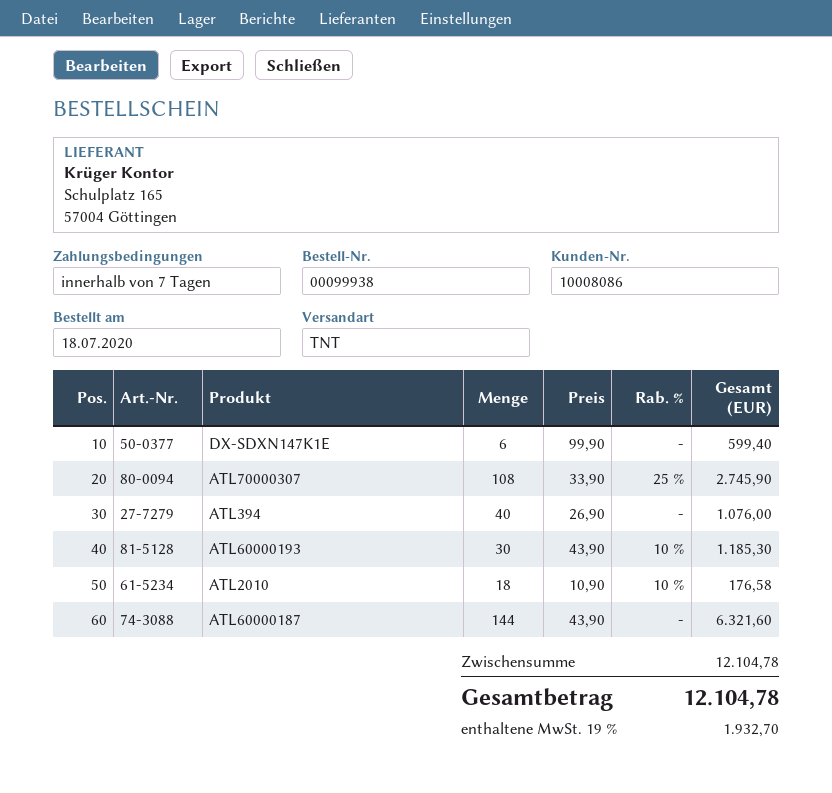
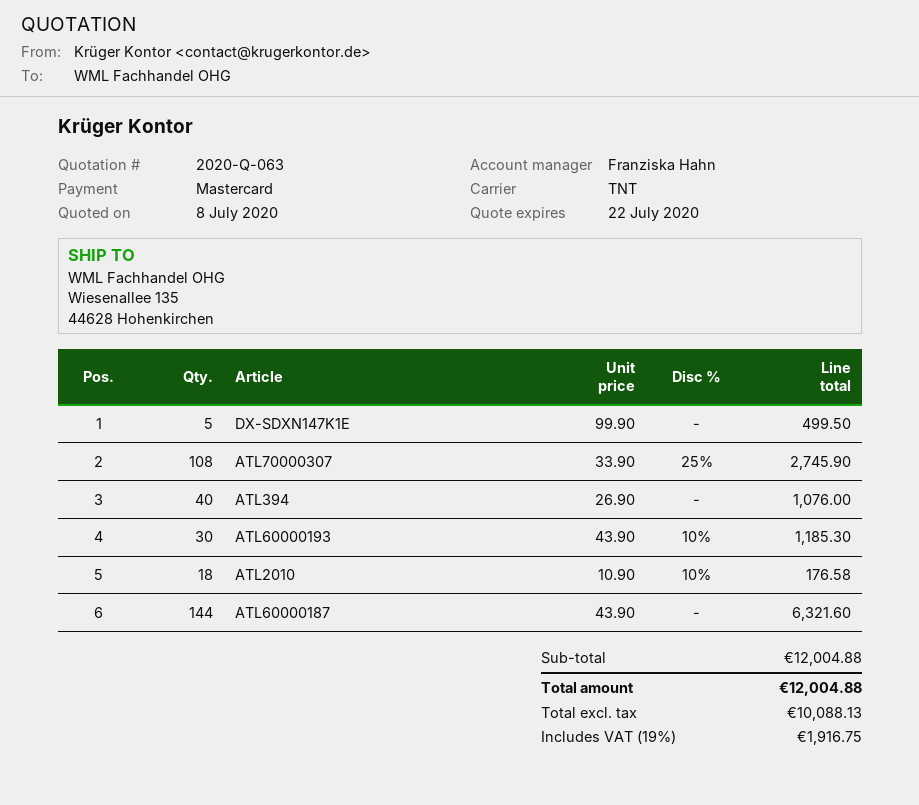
DX-SDXN147K1E: 6 x 99.90 = 599.40 -> 5 x 99.90 = 499.50
subtotal: 12104.78 -> 12004.88
tax: 19% = 1932.70 -> 19% = 1916.75
total: 12104.78 -> 12004.88

